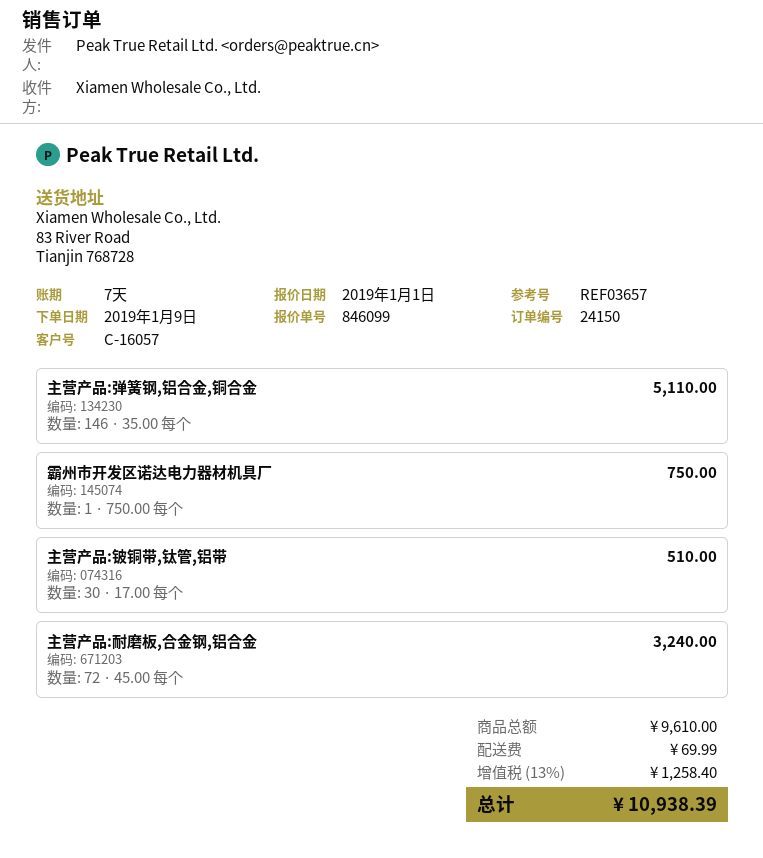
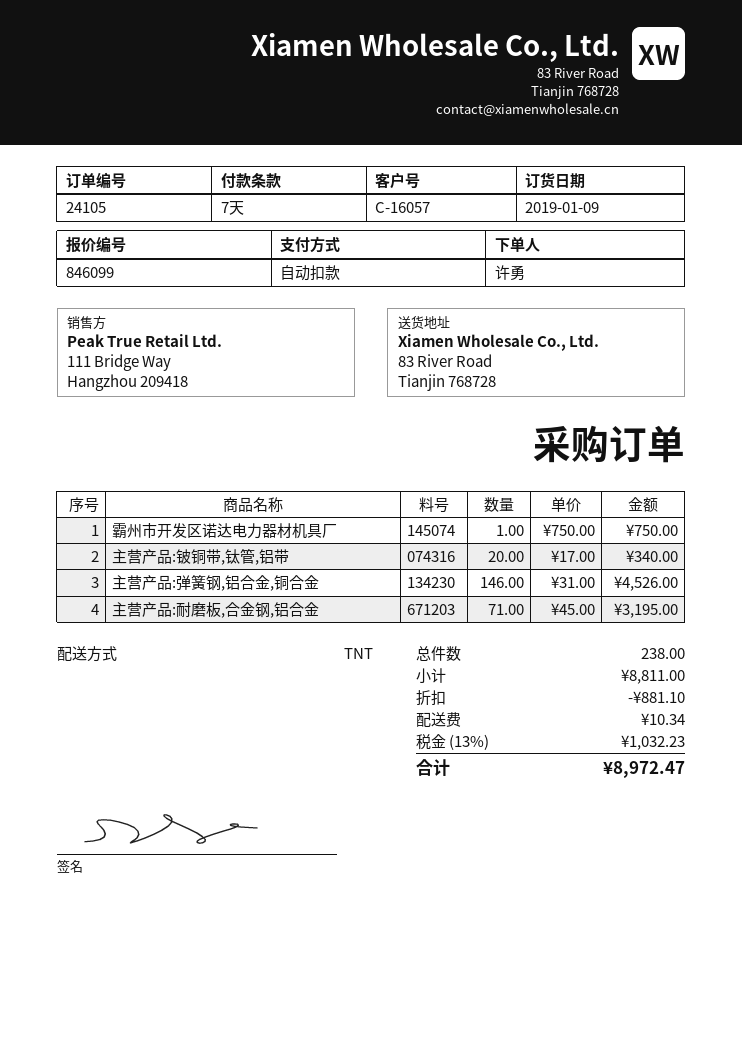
order number: 24150 -> 24105
主营产品:弹簧钢,铝合金,铜合金: 146 x 35.00 = 5110.00 -> 146 x 31.00 = 4526.00
主营产品:铍铜带,钛管,铝带: 30 x 17.00 = 510.00 -> 20 x 17.00 = 340.00
主营产品:耐磨板,合金钢,铝合金: 72 x 45.00 = 3240.00 -> 71 x 45.00 = 3195.00
subtotal: 9610.00 -> 8811.00
discount: none -> 881.10
shipping: 69.99 -> 10.34
tax: 13% = 1258.40 -> 13% = 1032.23
total: 10938.39 -> 8972.47

